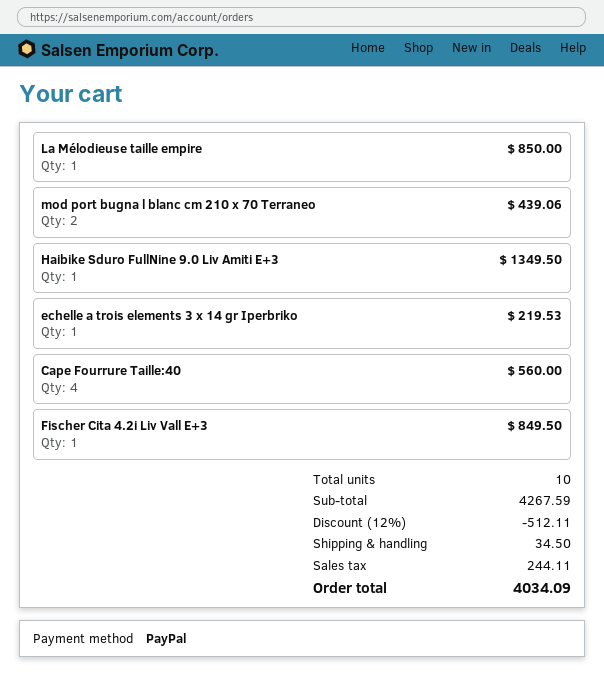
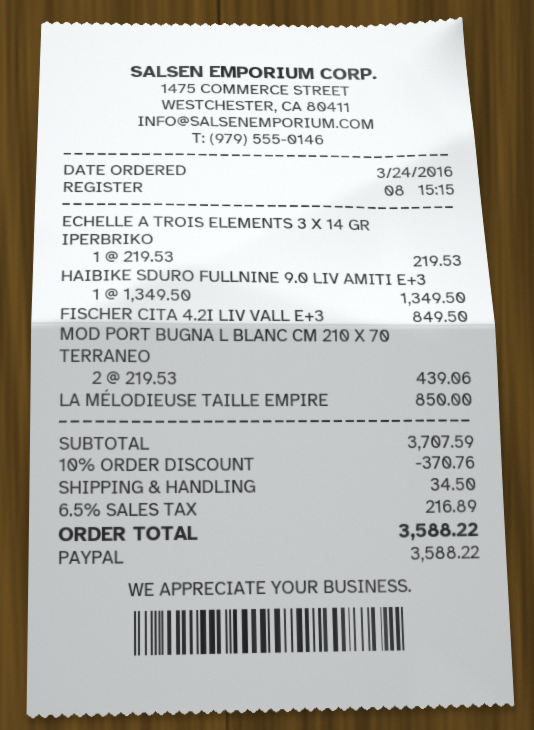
Cape Fourrure Taille:40: 4 for 560.00 -> none
subtotal: 4267.59 -> 3707.59
discount: 12% = 512.11 -> 10% = 370.76
tax: 244.11 -> 216.89
total: 4034.09 -> 3588.22

